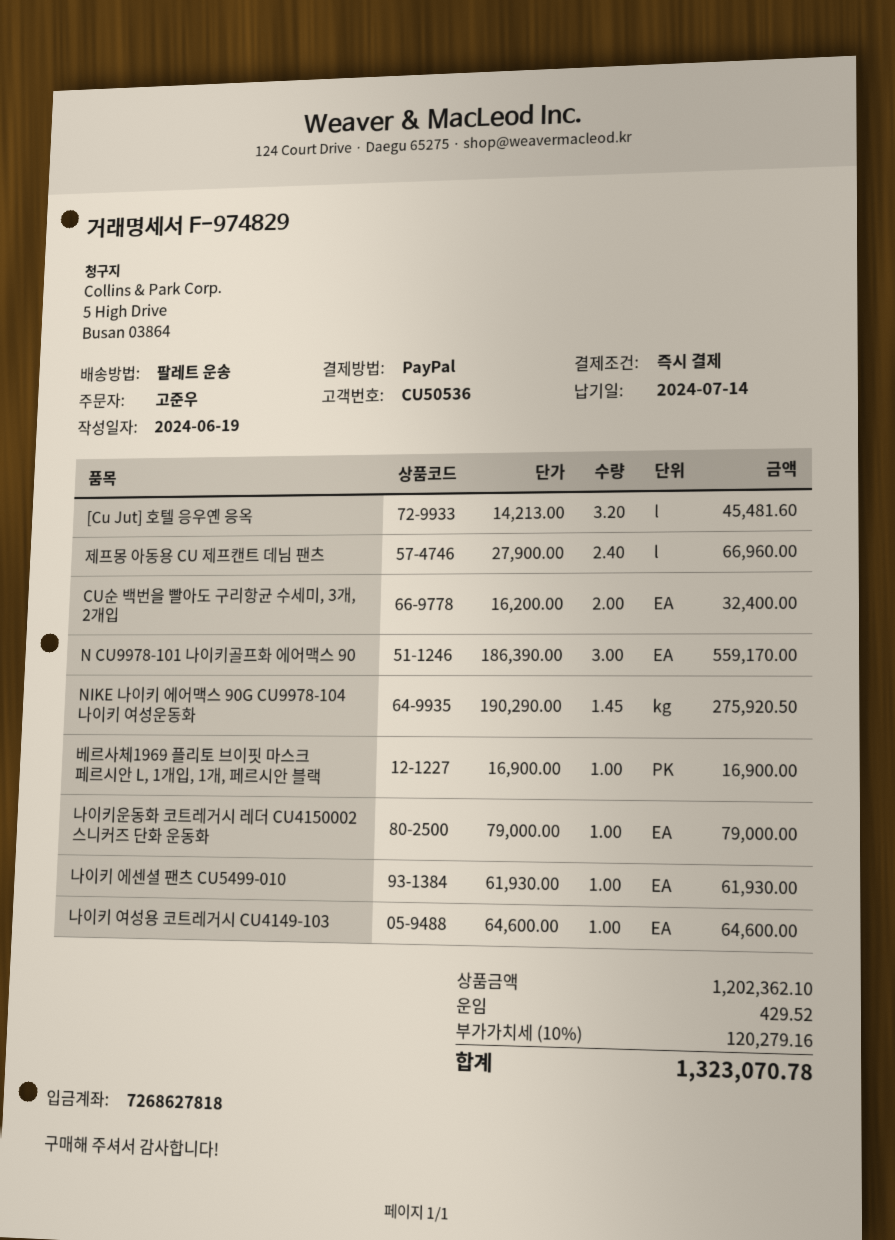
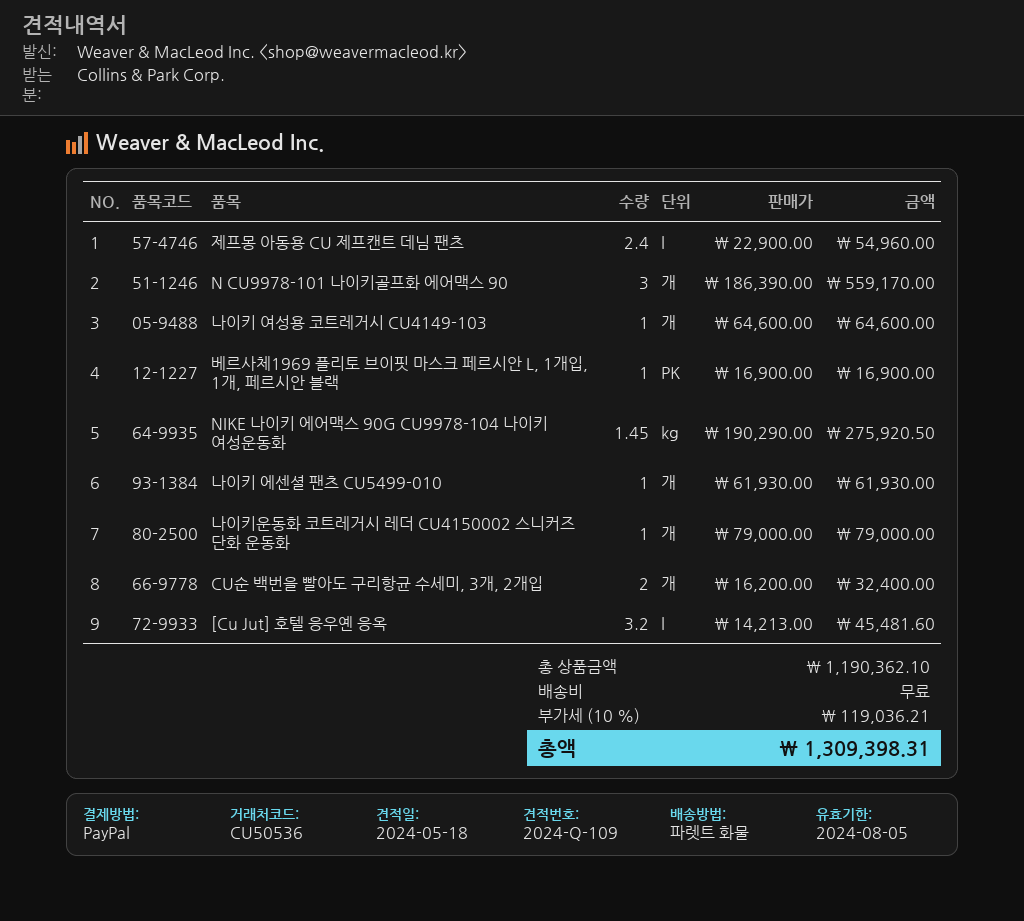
제프몽 아동용 CU 제프캔트 데님 팬츠: 2.4 x 27900.00 = 66960.00 -> 2.4 x 22900.00 = 54960.00
subtotal: 1202362.10 -> 1190362.10
shipping: 429.52 -> 0.00
tax: 10% = 120279.16 -> 10% = 119036.21
total: 1323070.78 -> 1309398.31

